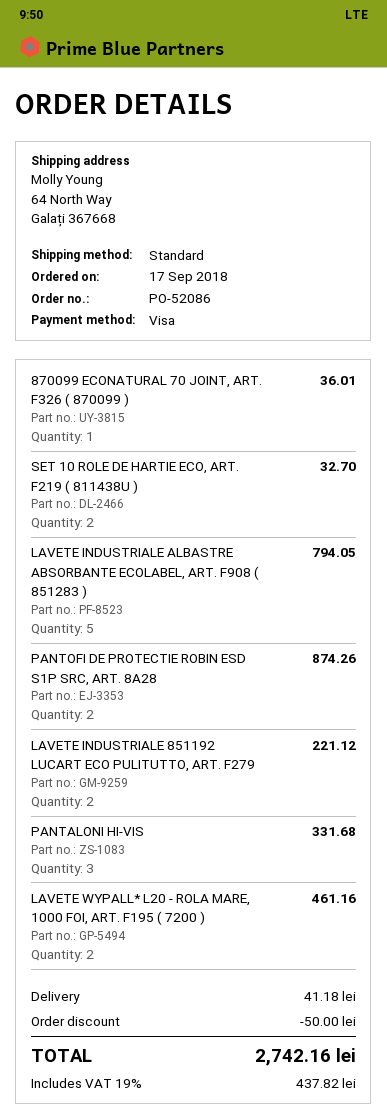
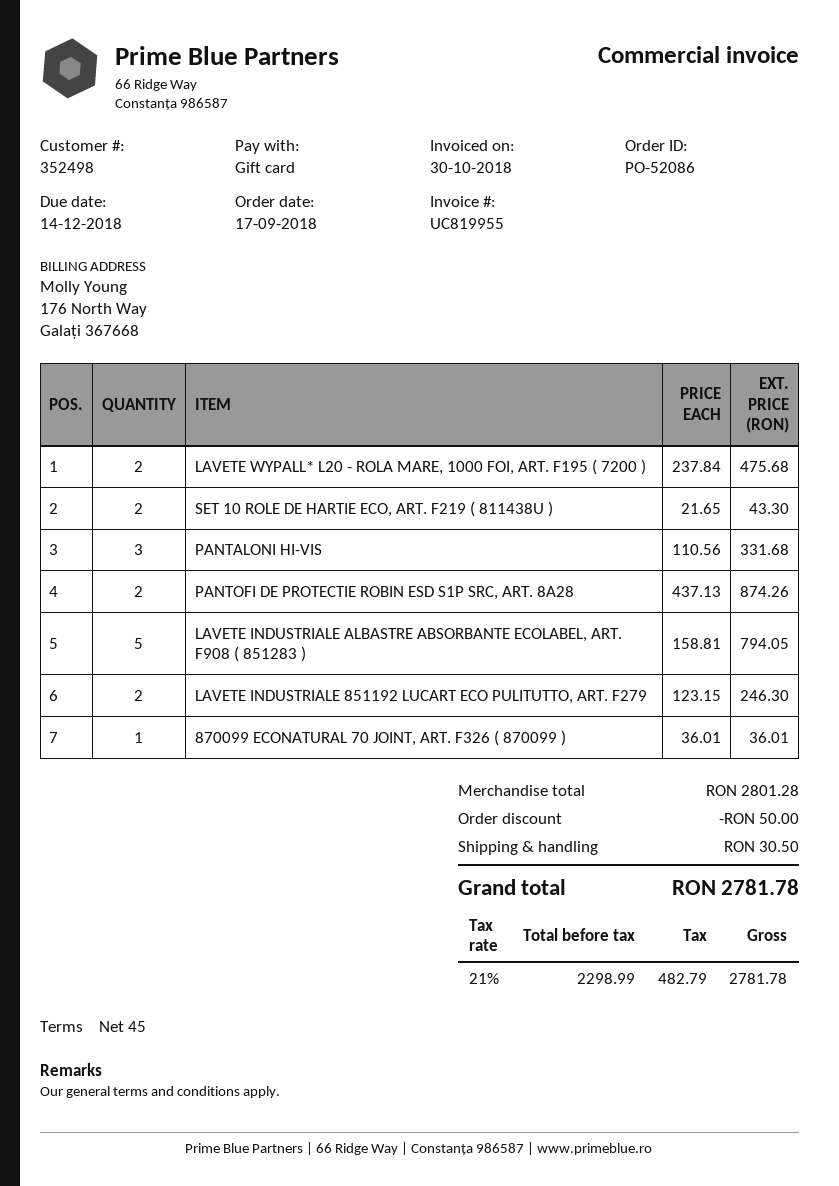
payment method: Visa -> gift card
SET 10 ROLE DE HARTIE ECO, ART. F219 ( 811438U ): 2 for 32.70 -> 2 for 43.30
LAVETE INDUSTRIALE 851192 LUCART ECO PULITUTTO, ART. F279: 2 for 221.12 -> 2 for 246.30
LAVETE WYPALL* L20 - ROLA MARE, 1000 FOI, ART. F195 ( 7200 ): 2 for 461.16 -> 2 for 475.68
shipping: 41.18 -> 30.50
tax: 19% = 437.82 -> 21% = 482.79
total: 2742.16 -> 2781.78

